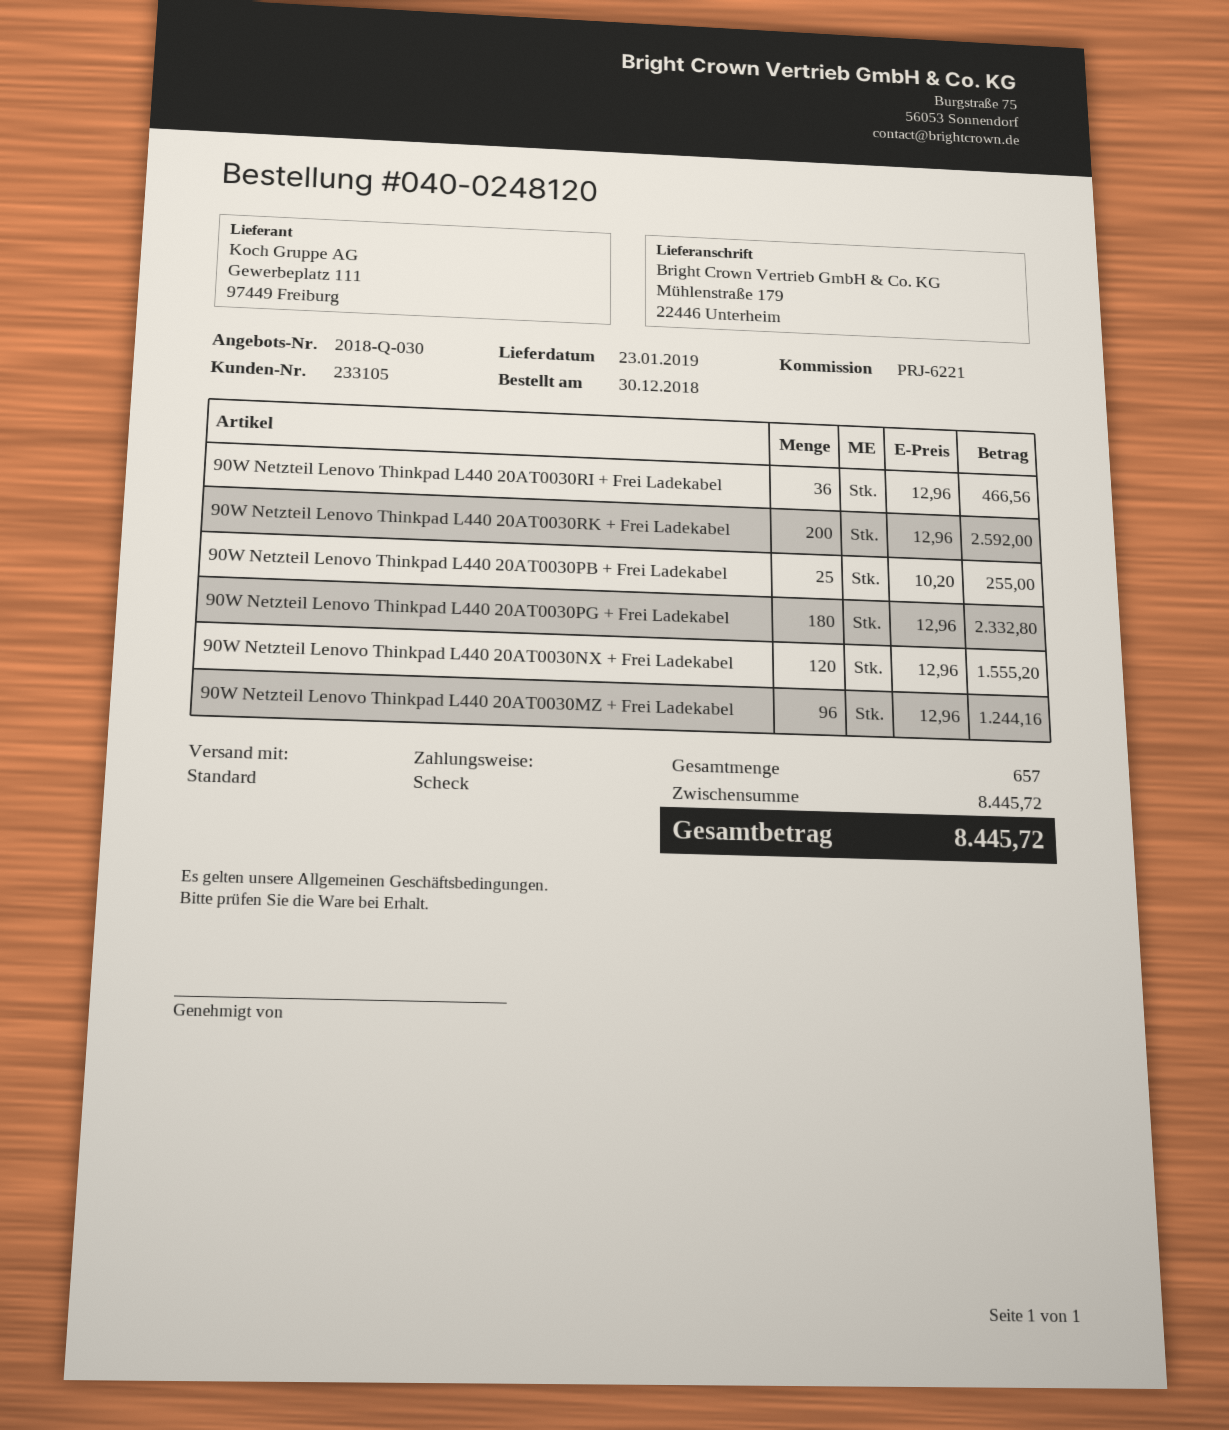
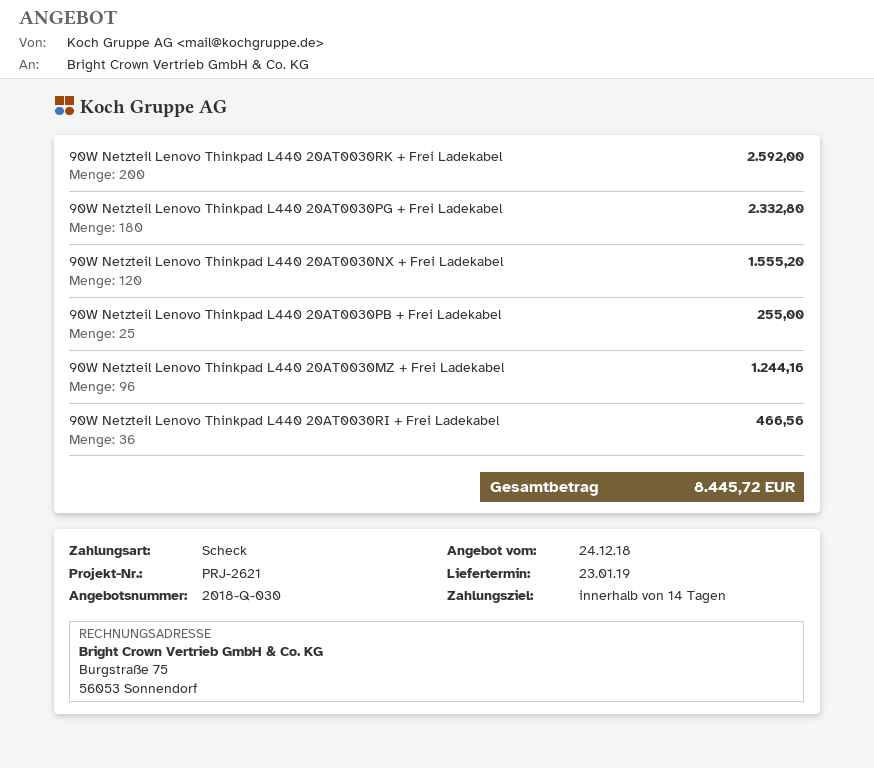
reference: PRJ-6221 -> PRJ-2621

